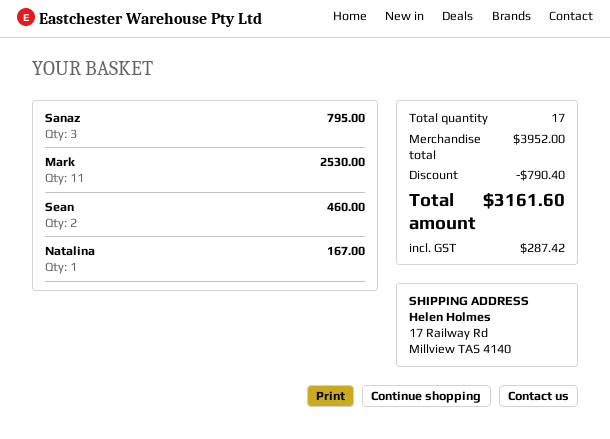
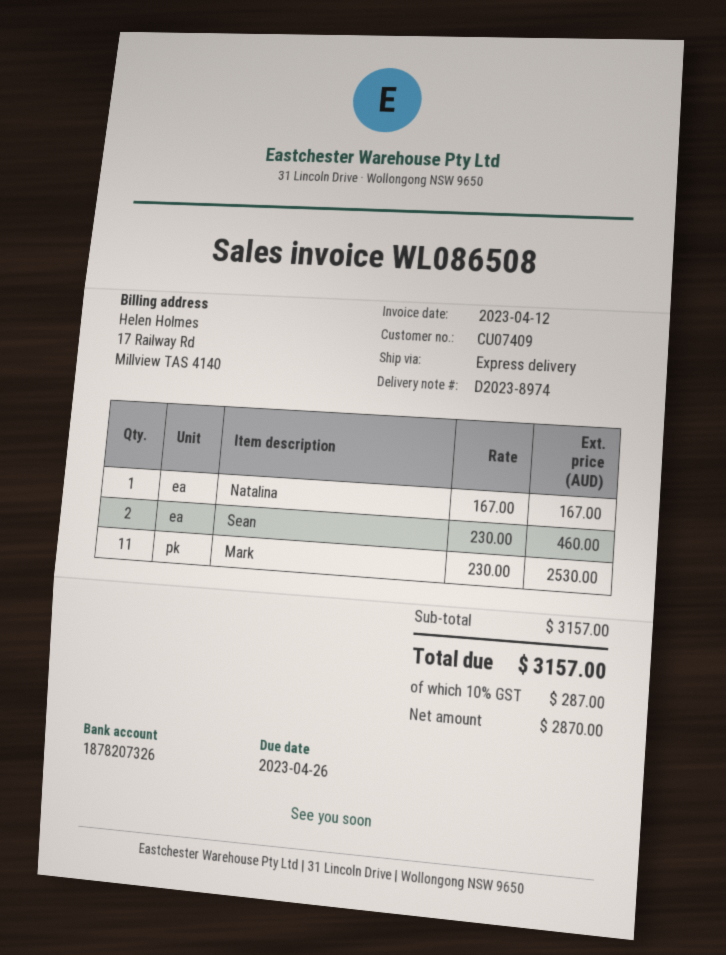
Sanaz: 3 for 795.00 -> none
subtotal: 3952.00 -> 3157.00
discount: 790.40 -> none
tax: 287.42 -> 287.00
total: 3161.60 -> 3157.00

